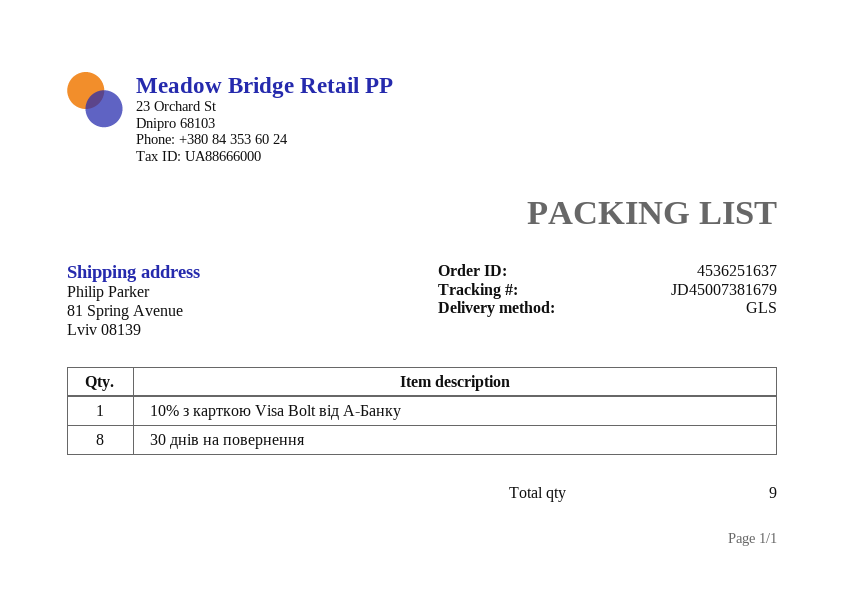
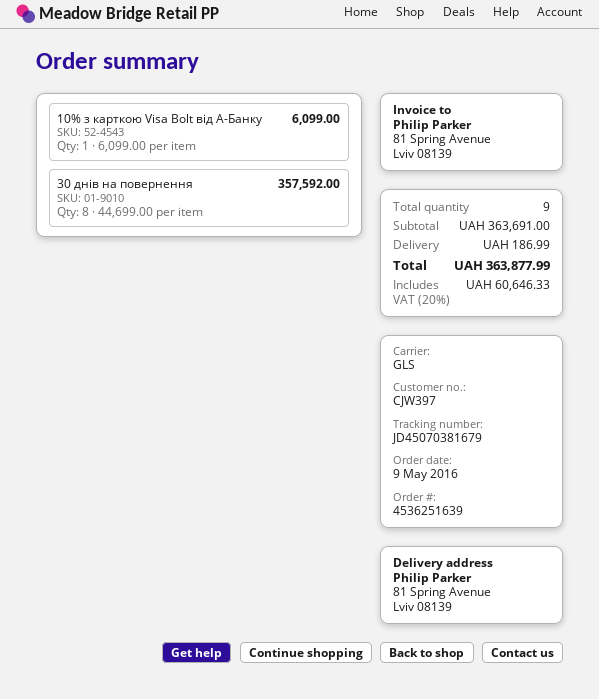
order number: 4536251637 -> 4536251639
tracking number: JD45007381679 -> JD45070381679

